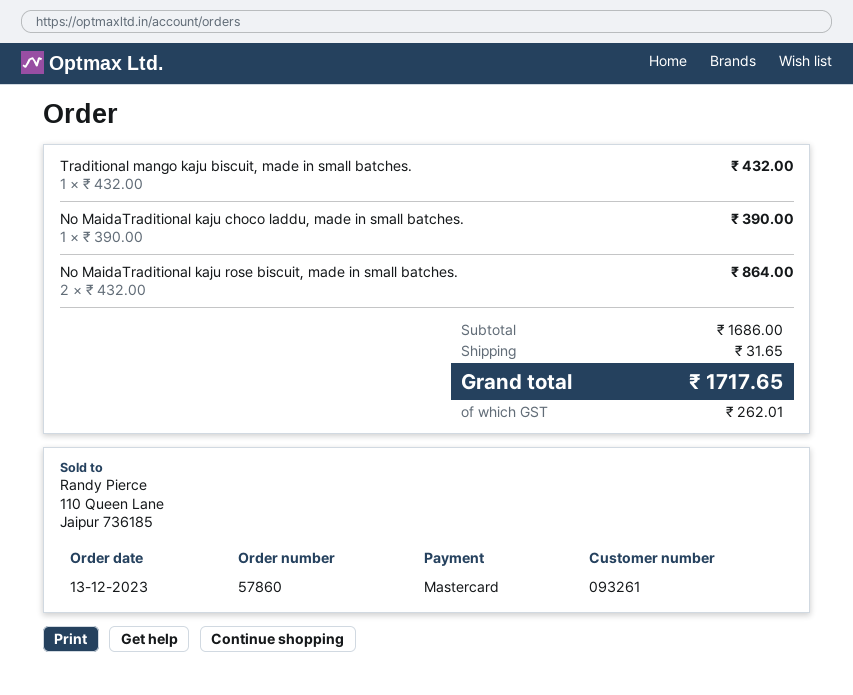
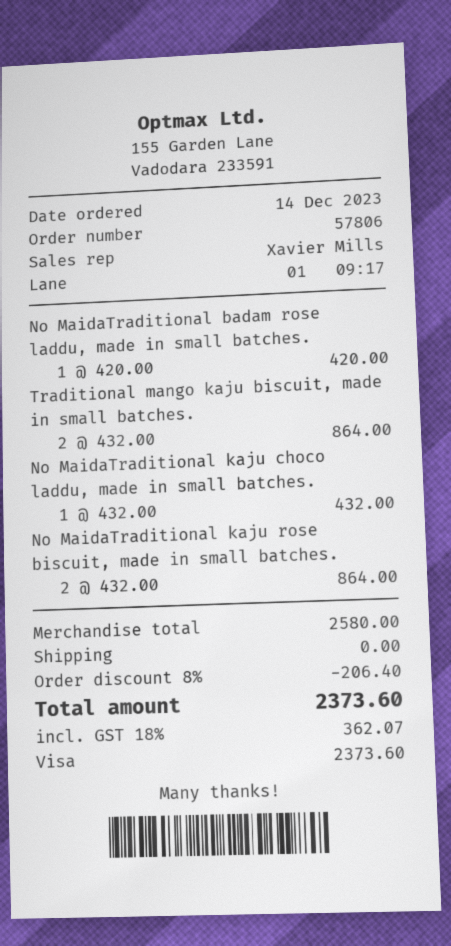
order number: 57860 -> 57806
order date: 2023-12-13 -> 2023-12-14
payment method: Mastercard -> Visa
Traditional mango kaju biscuit, made in small batches.: 1 x 432.00 = 432.00 -> 2 x 432.00 = 864.00
No MaidaTraditional kaju choco laddu, made in small batches.: 1 x 390.00 = 390.00 -> 1 x 432.00 = 432.00
No MaidaTraditional badam rose laddu, made in small batches.: none -> 1 x 420.00 = 420.00
subtotal: 1686.00 -> 2580.00
discount: none -> 8% = 206.40
shipping: 31.65 -> 0.00
tax: 262.01 -> 362.07
total: 1717.65 -> 2373.60

